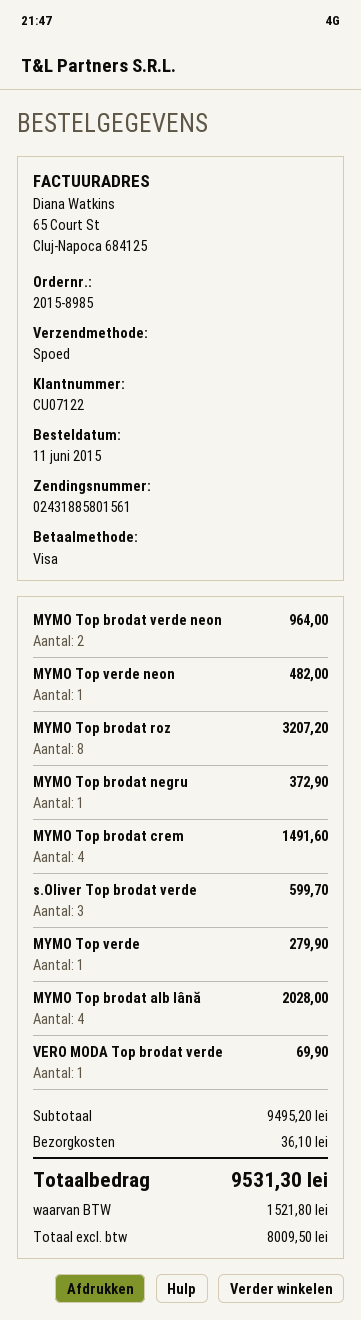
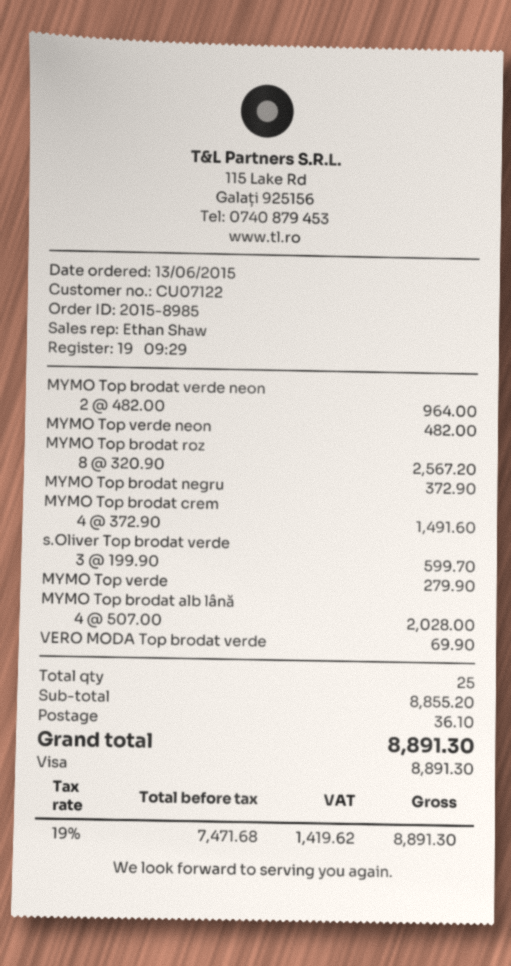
order date: 2015-06-11 -> 2015-06-13
MYMO Top brodat roz: 8 for 3207.20 -> 8 for 2567.20
subtotal: 9495.20 -> 8855.20
net: 8009.50 -> 7471.68
tax: 1521.80 -> 1419.62
total: 9531.30 -> 8891.30

